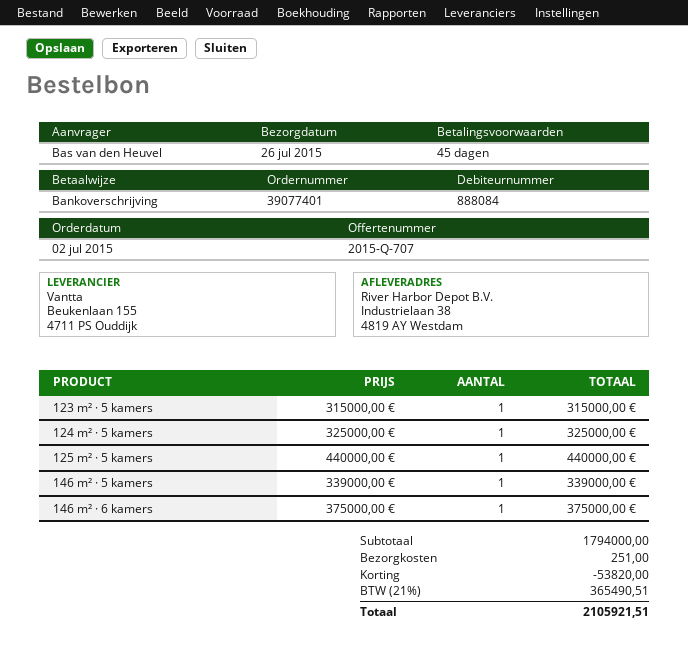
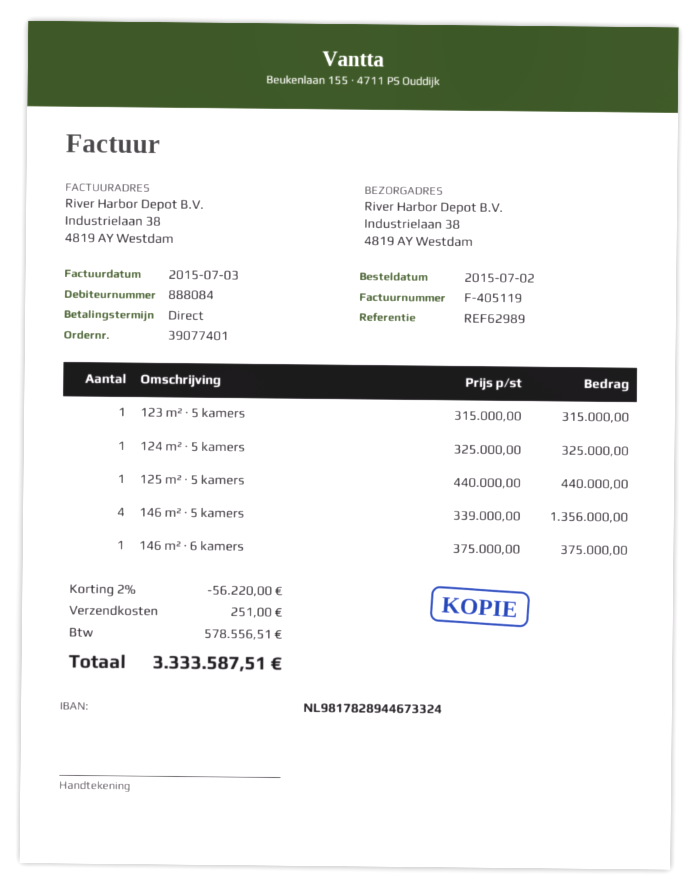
payment terms: 45 days -> on receipt
146 m² · 5 kamers: 1 x 339000.00 = 339000.00 -> 4 x 339000.00 = 1356000.00
discount: 53820.00 -> 56220.00
tax: 365490.51 -> 578556.51
total: 2105921.51 -> 3333587.51

